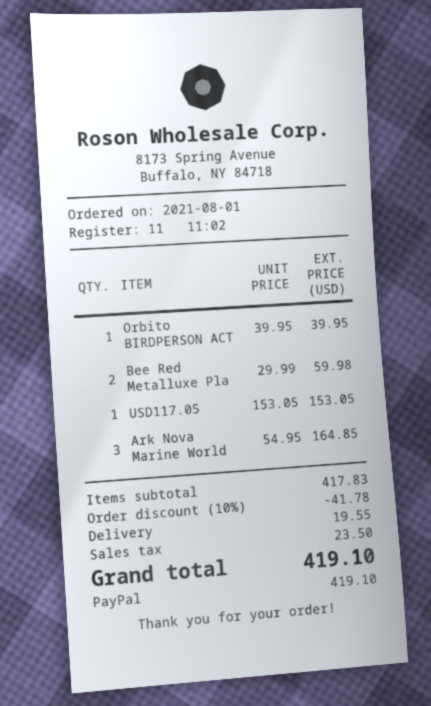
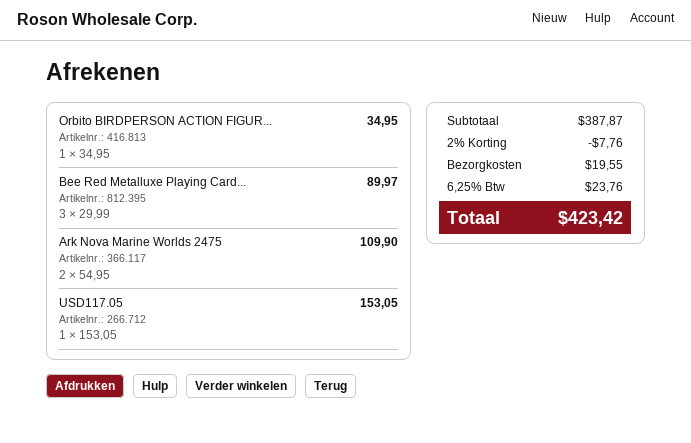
Orbito BIRDPERSON ACT: 1 x 39.95 = 39.95 -> 1 x 34.95 = 34.95
Bee Red Metalluxe Pla: 2 x 29.99 = 59.98 -> 3 x 29.99 = 89.97
Ark Nova Marine World: 3 x 54.95 = 164.85 -> 2 x 54.95 = 109.90
subtotal: 417.83 -> 387.87
discount: 10% = 41.78 -> 2% = 7.76
tax: 23.50 -> 23.76
total: 419.10 -> 423.42

